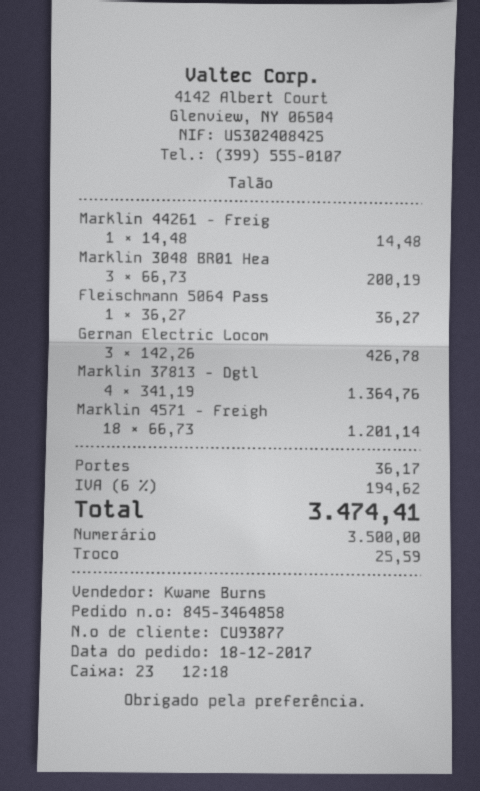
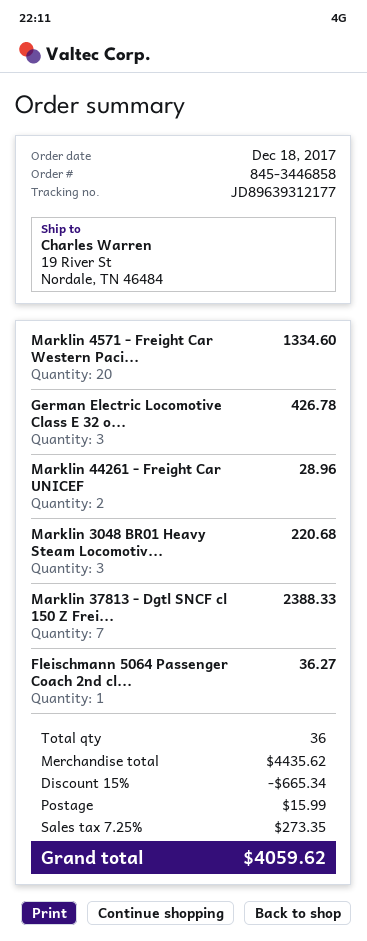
order number: 845-3464858 -> 845-3446858
Marklin 44261 - Freig: 1 for 14.48 -> 2 for 28.96
Marklin 3048 BR01 Hea: 3 for 200.19 -> 3 for 220.68
Marklin 37813 - Dgtl: 4 for 1364.76 -> 7 for 2388.33
Marklin 4571 - Freigh: 18 for 1201.14 -> 20 for 1334.60
discount: none -> 15% = 665.34
shipping: 36.17 -> 15.99
tax: 6% = 194.62 -> 7.25% = 273.35
total: 3474.41 -> 4059.62

